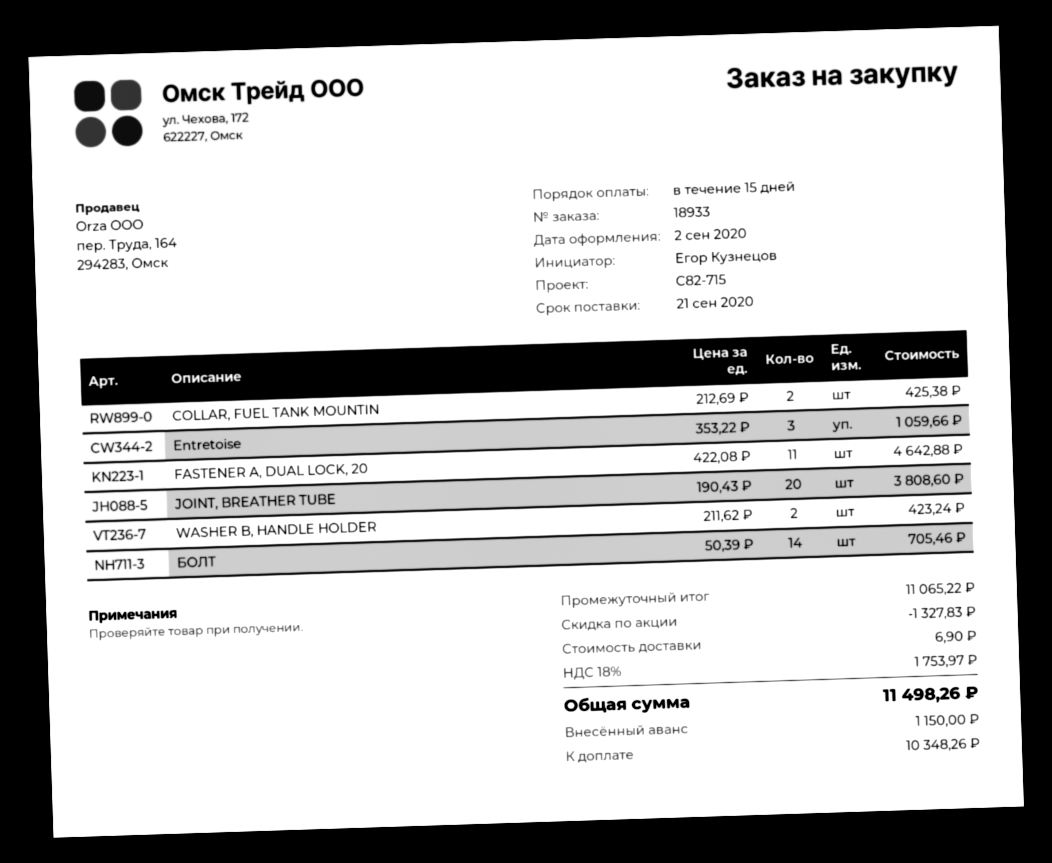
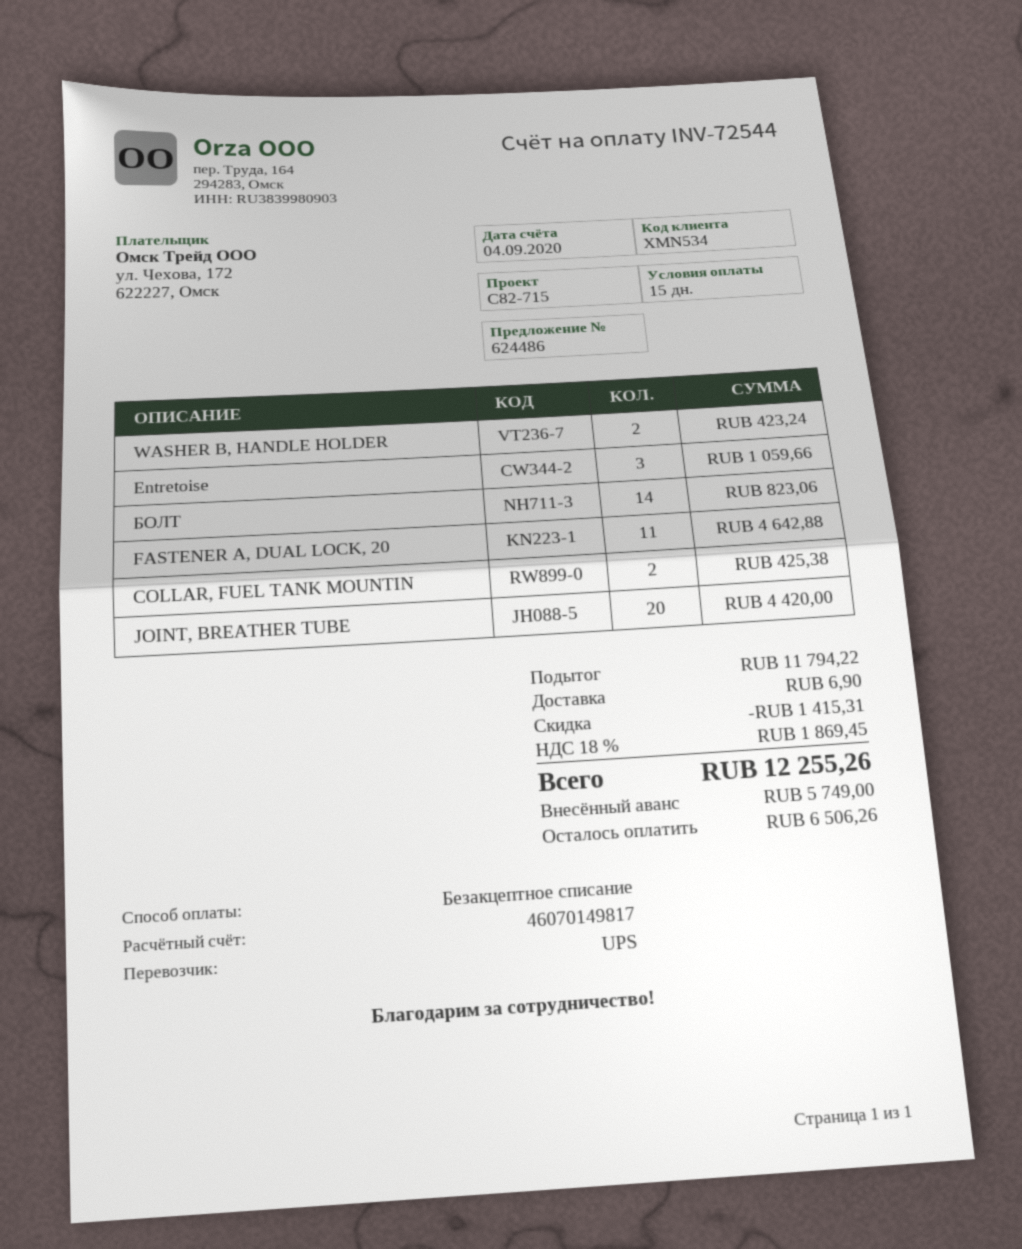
JOINT, BREATHER TUBE: 20 for 3808.60 -> 20 for 4420.00
БОЛТ: 14 for 705.46 -> 14 for 823.06
subtotal: 11065.22 -> 11794.22
discount: 1327.83 -> 1415.31
tax: 18% = 1753.97 -> 18% = 1869.45
total: 11498.26 -> 12255.26
deposit: 1150.00 -> 5749.00
balance: 10348.26 -> 6506.26

